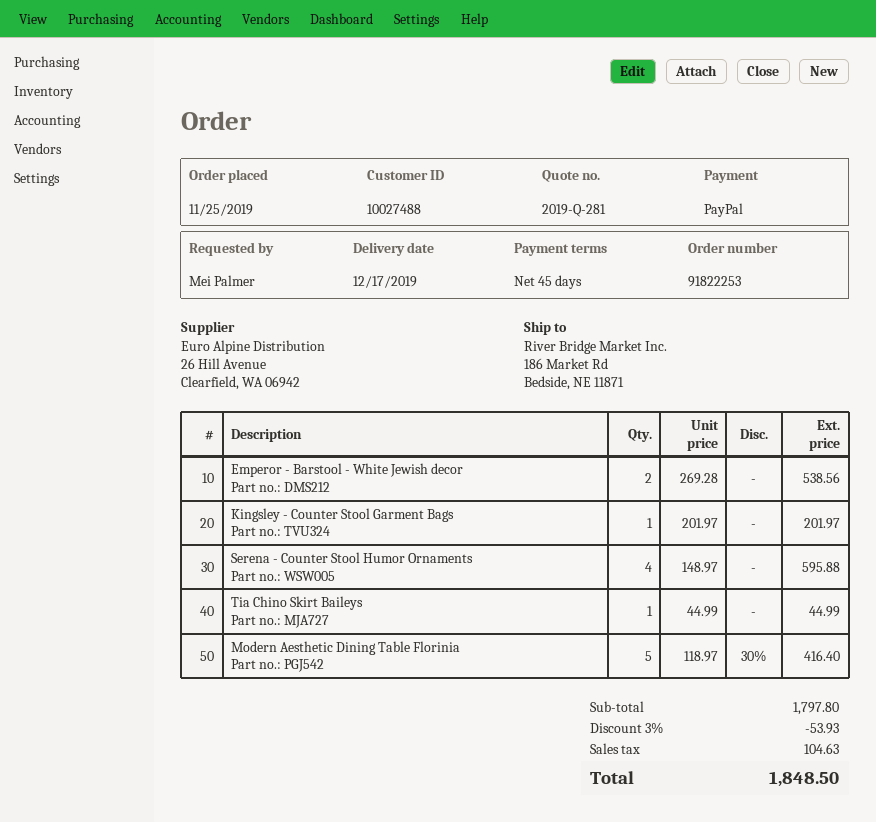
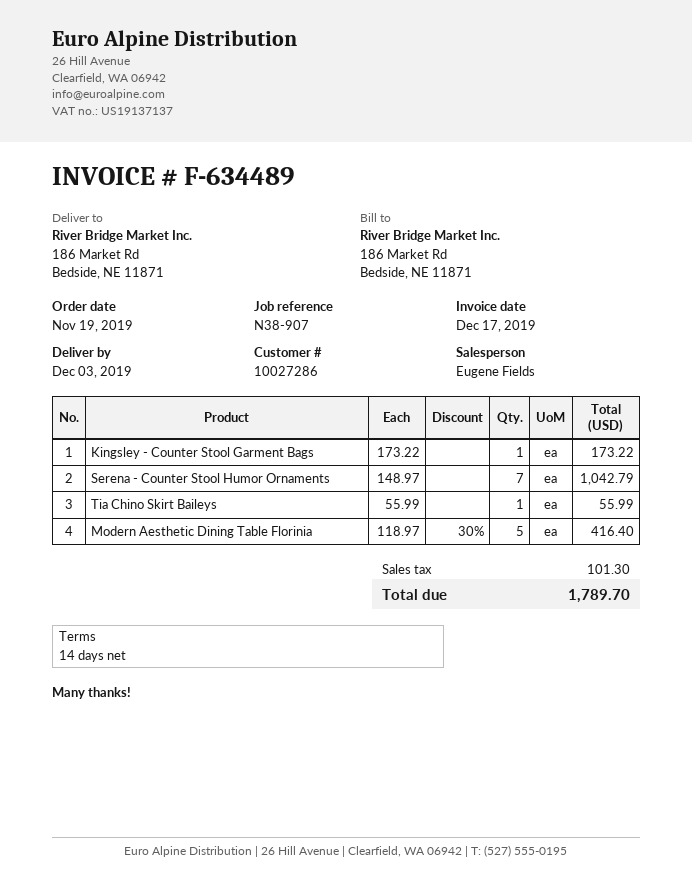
order date: 2019-11-25 -> 2019-11-19
delivery date: 2019-12-17 -> 2019-12-03
payment terms: 45 days -> 14 days
customer number: 10027488 -> 10027286
Emperor - Barstool - White Jewish decor: 2 x 269.28 = 538.56 -> none
Kingsley - Counter Stool Garment Bags: 1 x 201.97 = 201.97 -> 1 x 173.22 = 173.22
Serena - Counter Stool Humor Ornaments: 4 x 148.97 = 595.88 -> 7 x 148.97 = 1042.79
Tia Chino Skirt Baileys: 1 x 44.99 = 44.99 -> 1 x 55.99 = 55.99
discount: 3% = 53.93 -> none
tax: 104.63 -> 101.30
total: 1848.50 -> 1789.70

